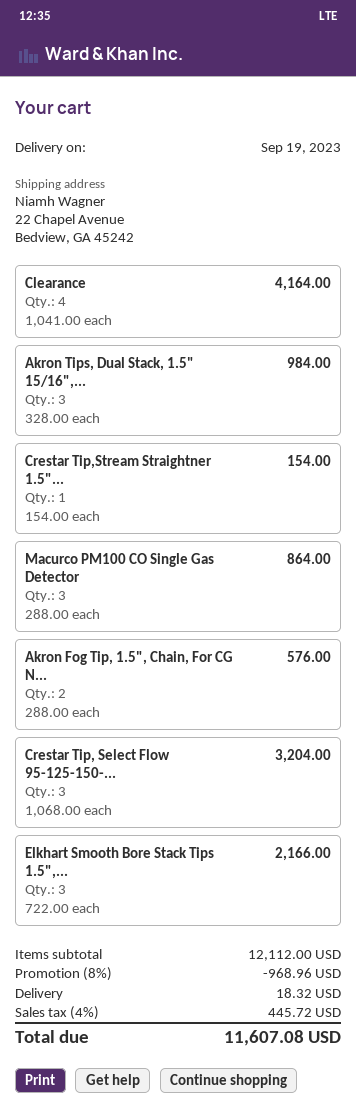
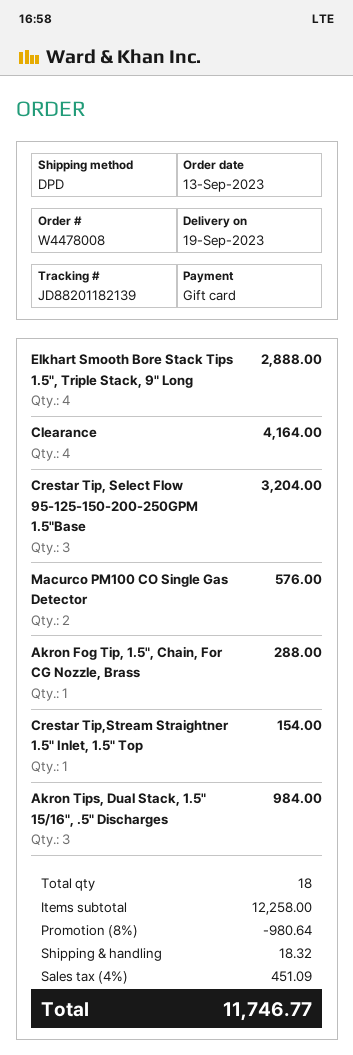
Macurco PM100 CO Single Gas Detector: 3 for 864.00 -> 2 for 576.00
Akron Fog Tip, 1.5", Chain, For CG N...: 2 for 576.00 -> 1 for 288.00
Elkhart Smooth Bore Stack Tips 1.5",...: 3 for 2166.00 -> 4 for 2888.00
subtotal: 12112.00 -> 12258.00
discount: 8% = 968.96 -> 8% = 980.64
tax: 4% = 445.72 -> 4% = 451.09
total: 11607.08 -> 11746.77

